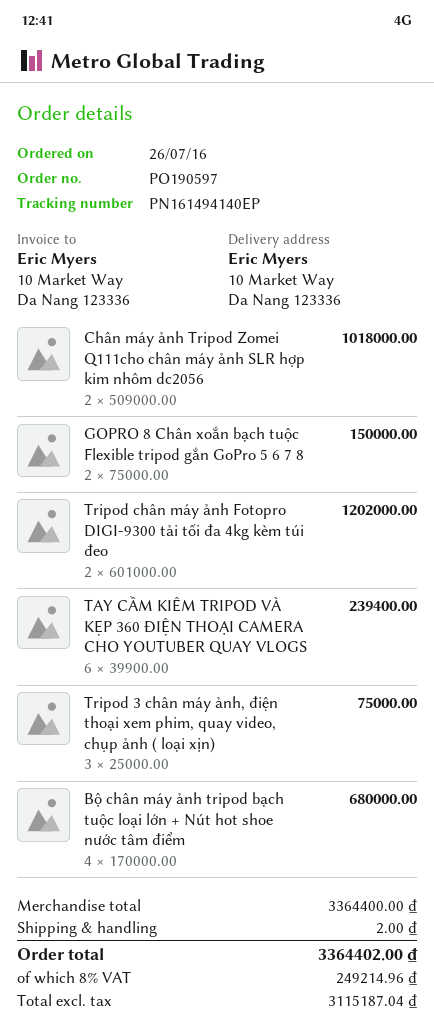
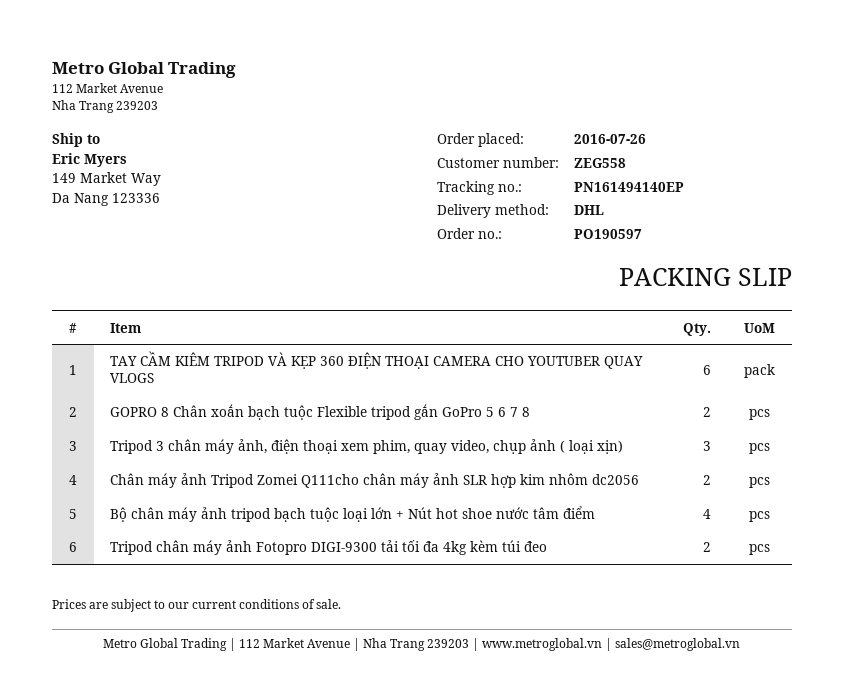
ship to: 10 Market Way, Da Nang 123336 -> 149 Market Way, Da Nang 123336

